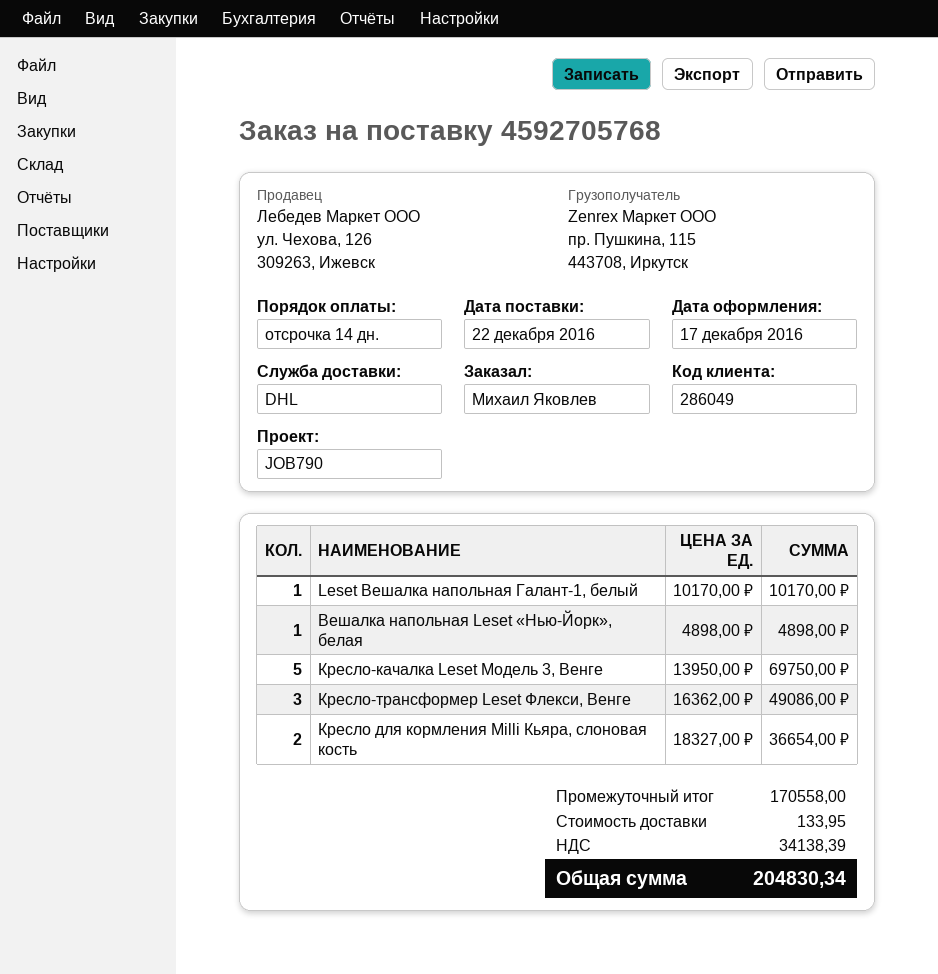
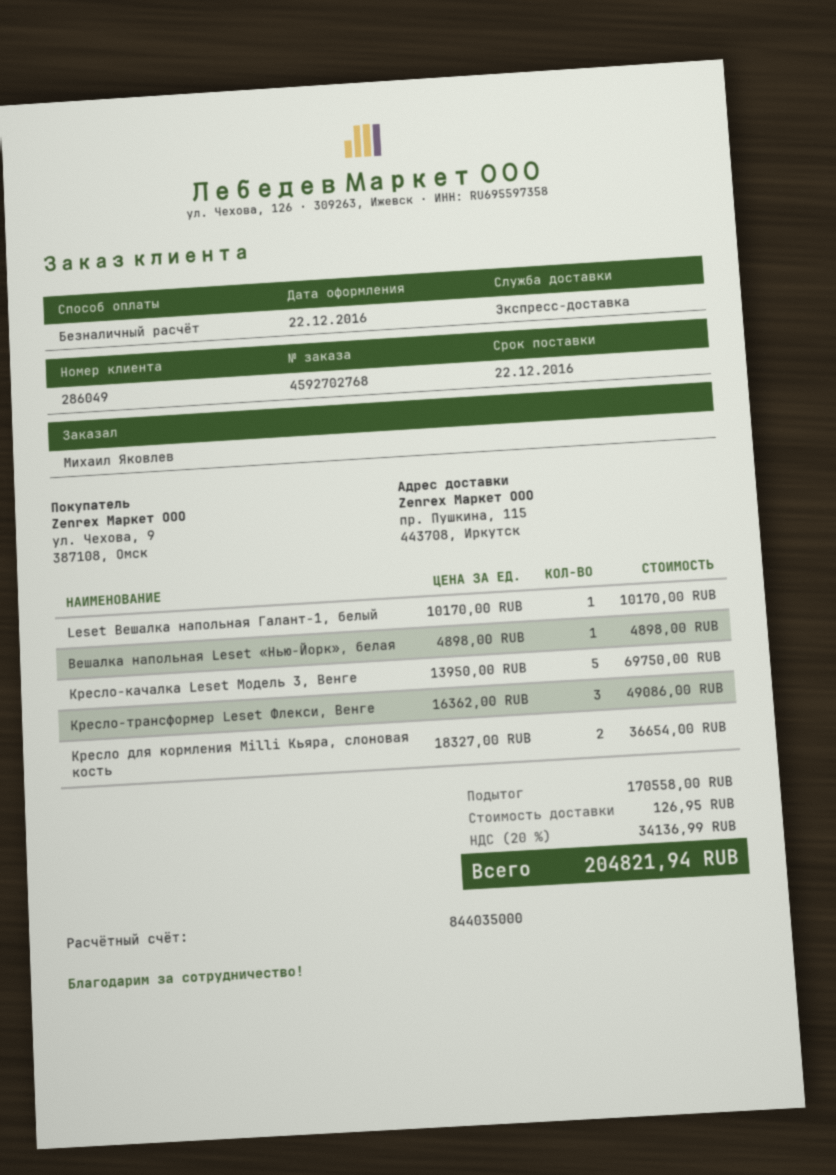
order number: 4592705768 -> 4592702768
order date: 2016-12-17 -> 2016-12-22
shipping method: DHL -> express
shipping: 133.95 -> 126.95
tax: 34138.39 -> 34136.99
total: 204830.34 -> 204821.94

